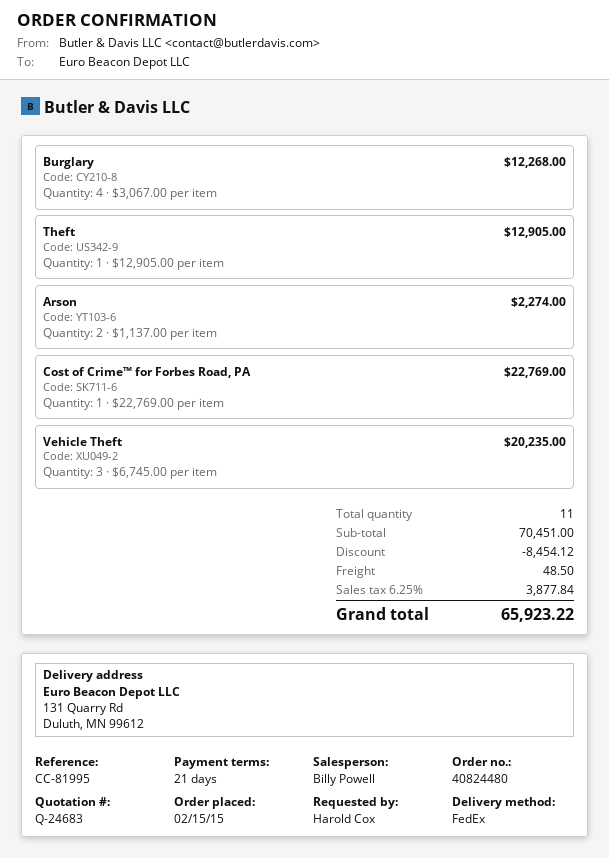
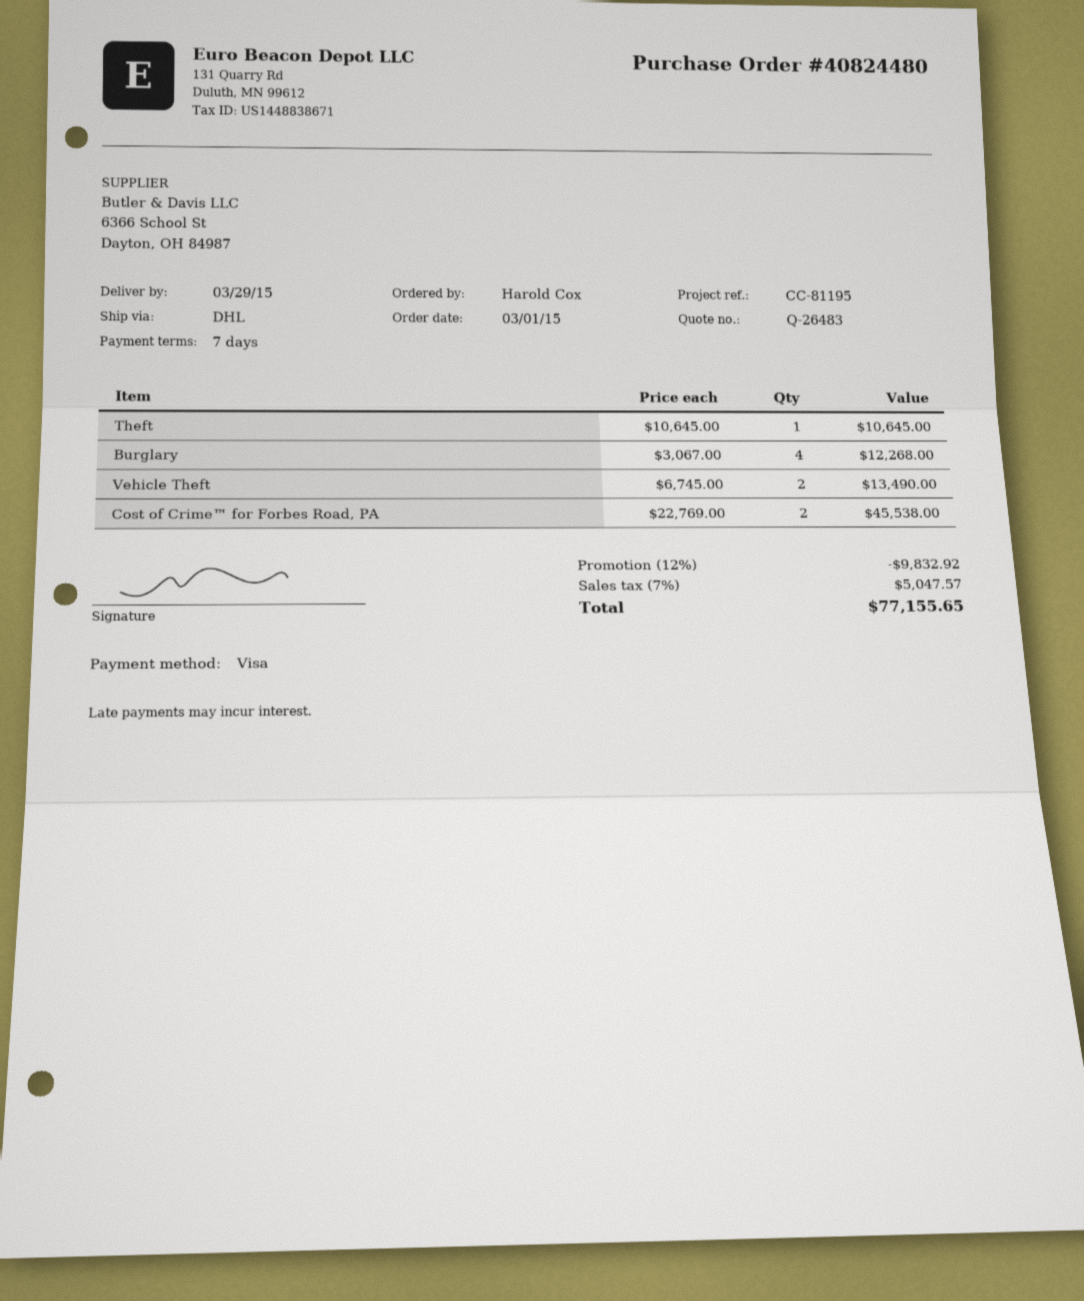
quote number: Q-24683 -> Q-26483
order date: 2015-02-15 -> 2015-03-01
payment terms: 21 days -> 7 days
reference: CC-81995 -> CC-81195
shipping method: FedEx -> DHL
Theft: 1 x 12905.00 = 12905.00 -> 1 x 10645.00 = 10645.00
Arson: 2 x 1137.00 = 2274.00 -> none
Cost of Crime™ for Forbes Road, PA: 1 x 22769.00 = 22769.00 -> 2 x 22769.00 = 45538.00
Vehicle Theft: 3 x 6745.00 = 20235.00 -> 2 x 6745.00 = 13490.00
discount: 8454.12 -> 9832.92
shipping: 48.50 -> none
tax: 6.25% = 3877.84 -> 7% = 5047.57
total: 65923.22 -> 77155.65

